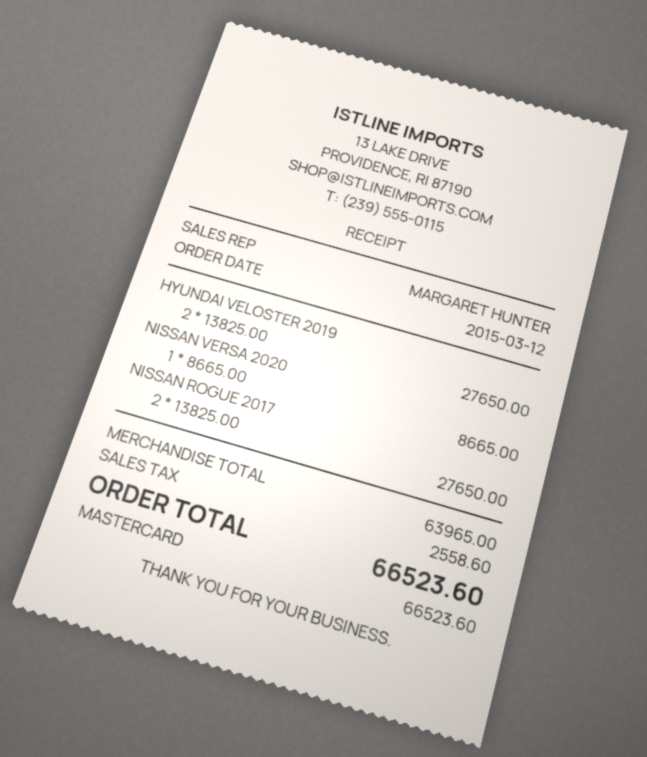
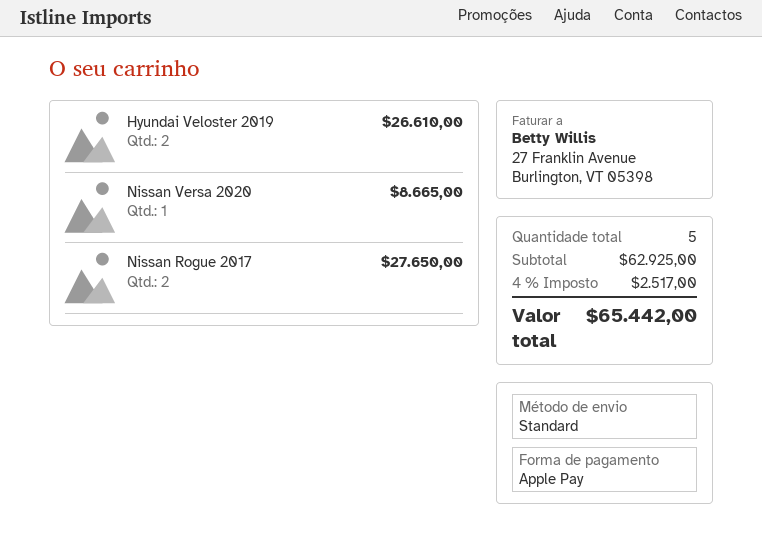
payment method: Mastercard -> Apple Pay
HYUNDAI VELOSTER 2019: 2 for 27650.00 -> 2 for 26610.00
subtotal: 63965.00 -> 62925.00
tax: 2558.60 -> 2517.00
total: 66523.60 -> 65442.00

